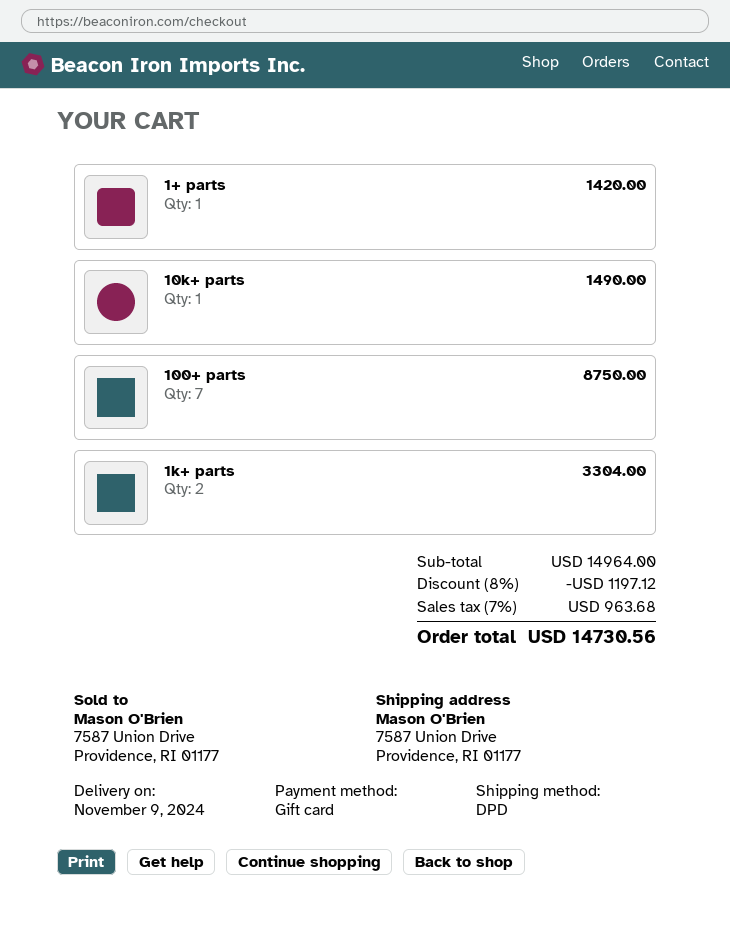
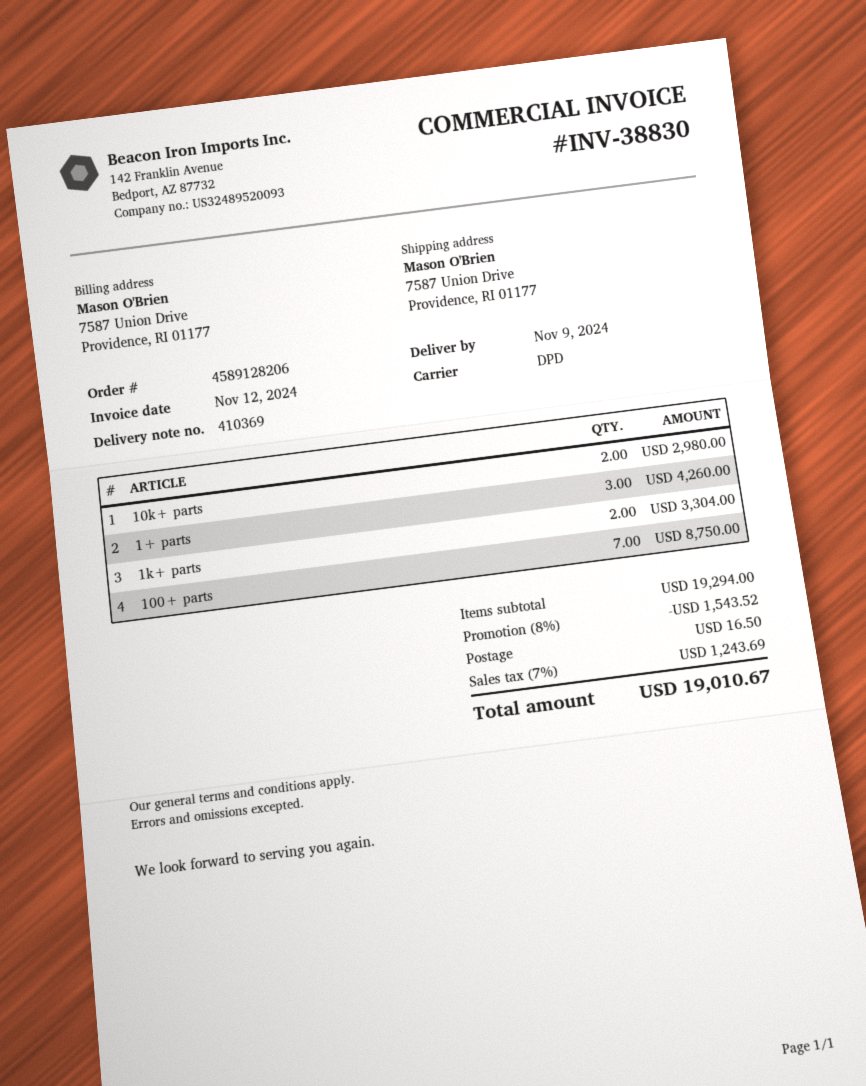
1+ parts: 1 for 1420.00 -> 3 for 4260.00
10k+ parts: 1 for 1490.00 -> 2 for 2980.00
subtotal: 14964.00 -> 19294.00
discount: 8% = 1197.12 -> 8% = 1543.52
shipping: none -> 16.50
tax: 7% = 963.68 -> 7% = 1243.69
total: 14730.56 -> 19010.67

